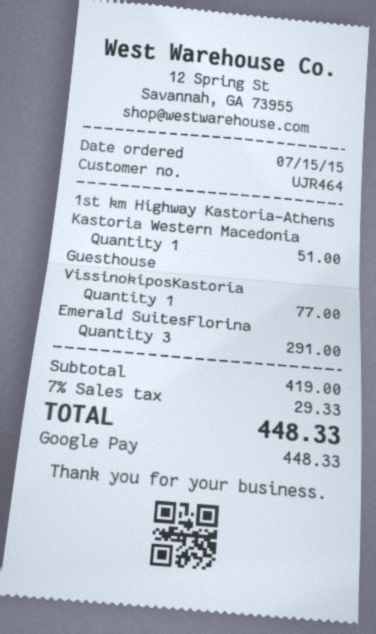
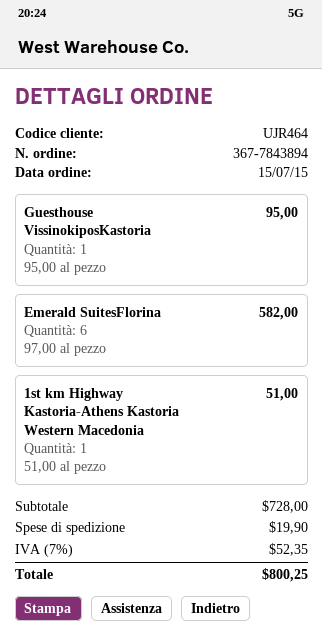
Guesthouse VissinokiposKastoria: 1 for 77.00 -> 1 for 95.00
Emerald SuitesFlorina: 3 for 291.00 -> 6 for 582.00
subtotal: 419.00 -> 728.00
shipping: none -> 19.90
tax: 7% = 29.33 -> 7% = 52.35
total: 448.33 -> 800.25

